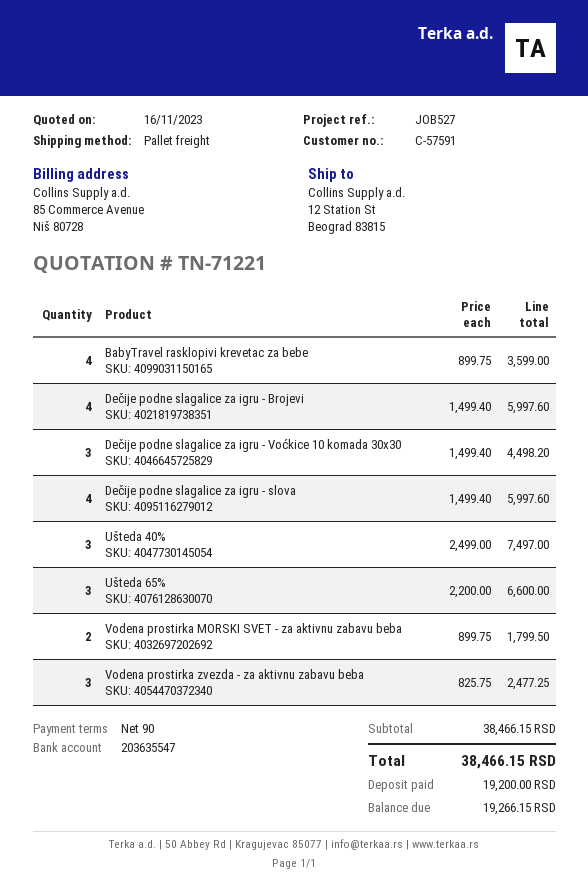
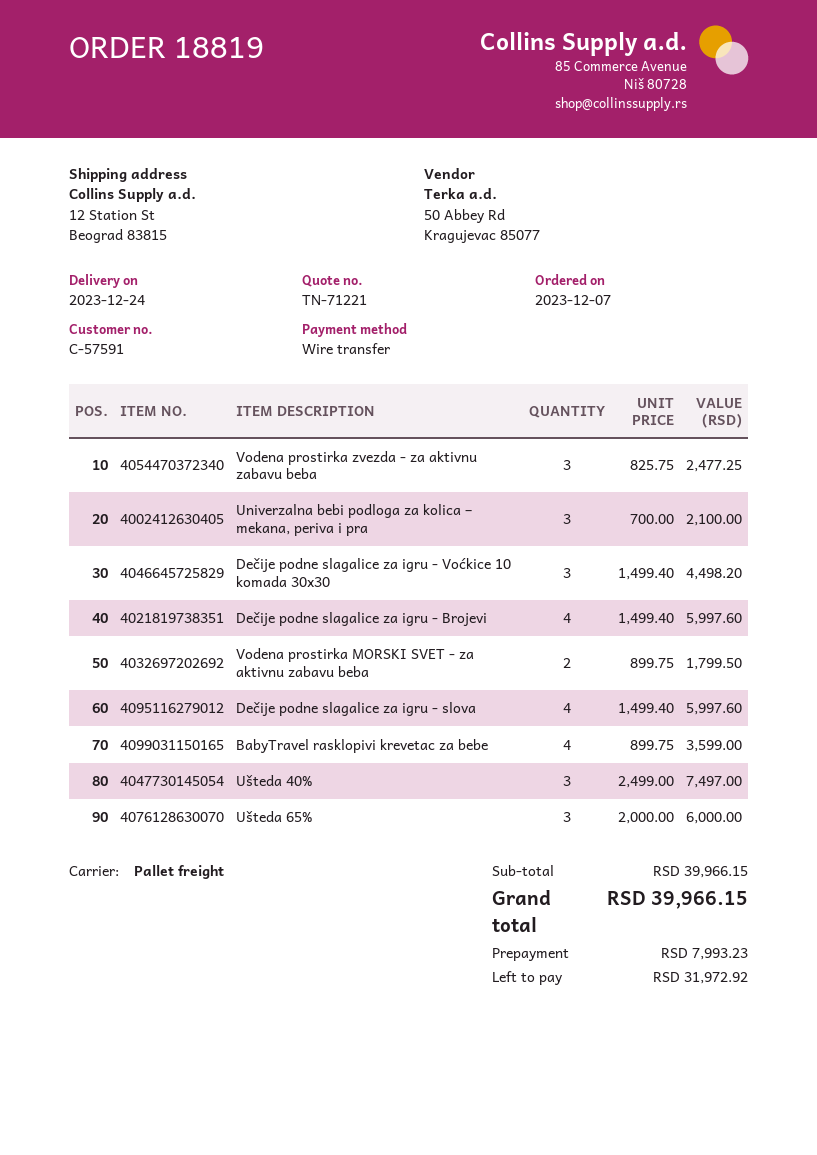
Ušteda 65%: 3 x 2200.00 = 6600.00 -> 3 x 2000.00 = 6000.00
Univerzalna bebi podloga za kolica – mekana, periva i pra: none -> 3 x 700.00 = 2100.00
subtotal: 38466.15 -> 39966.15
total: 38466.15 -> 39966.15
deposit: 19200.00 -> 7993.23
balance: 19266.15 -> 31972.92

